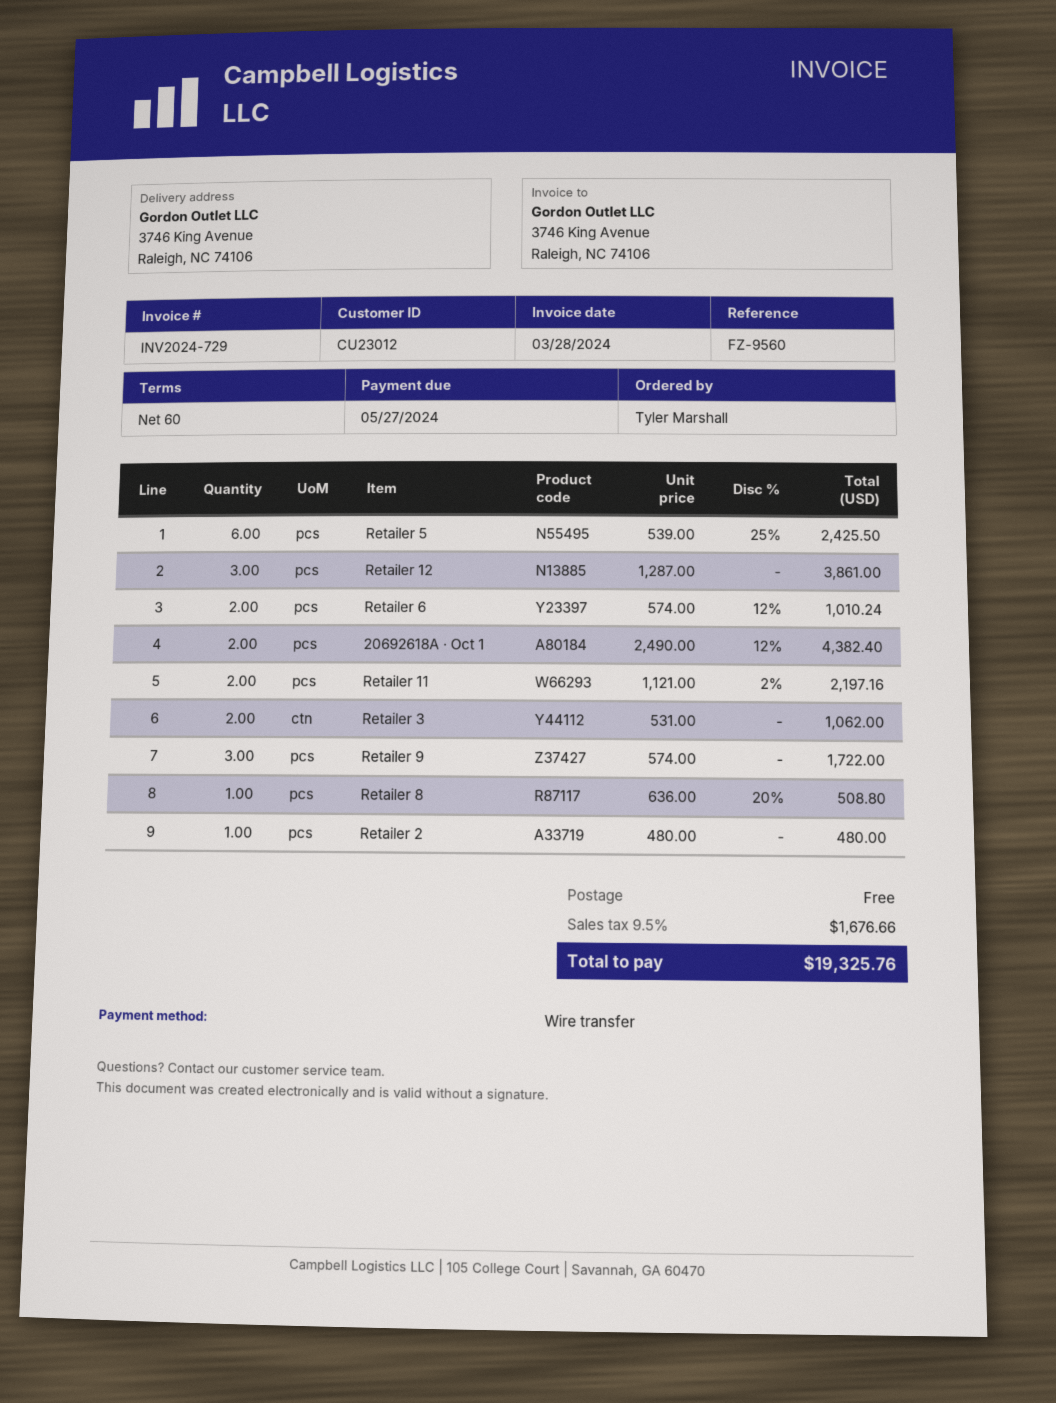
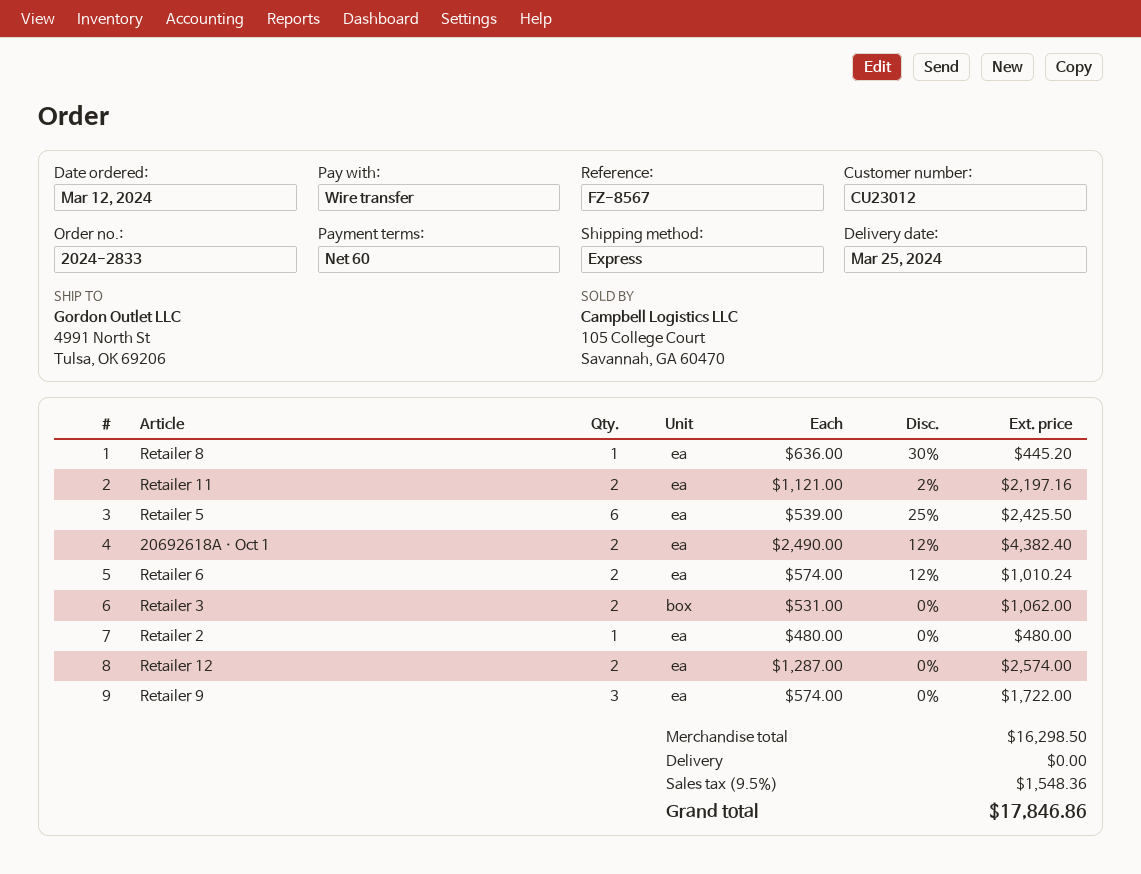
reference: FZ-9560 -> FZ-8567
ship to: 3746 King Avenue, Raleigh, NC 74106 -> 4991 North St, Tulsa, OK 69206
Retailer 12: 3 x 1287.00 = 3861.00 -> 2 x 1287.00 = 2574.00
Retailer 8: 1 x 636.00 - 20% = 508.80 -> 1 x 636.00 - 30% = 445.20
tax: 9.5% = 1676.66 -> 9.5% = 1548.36
total: 19325.76 -> 17846.86

